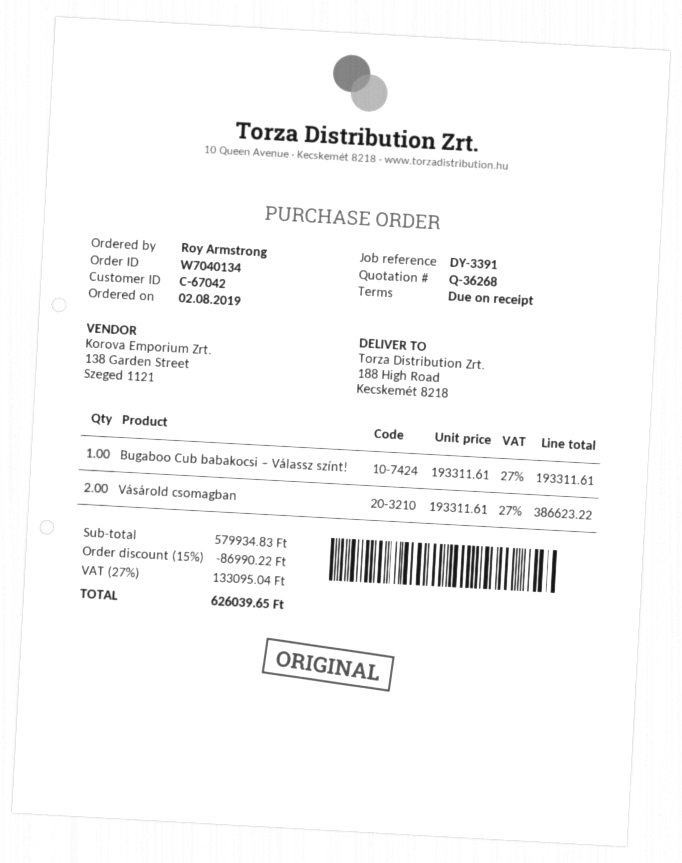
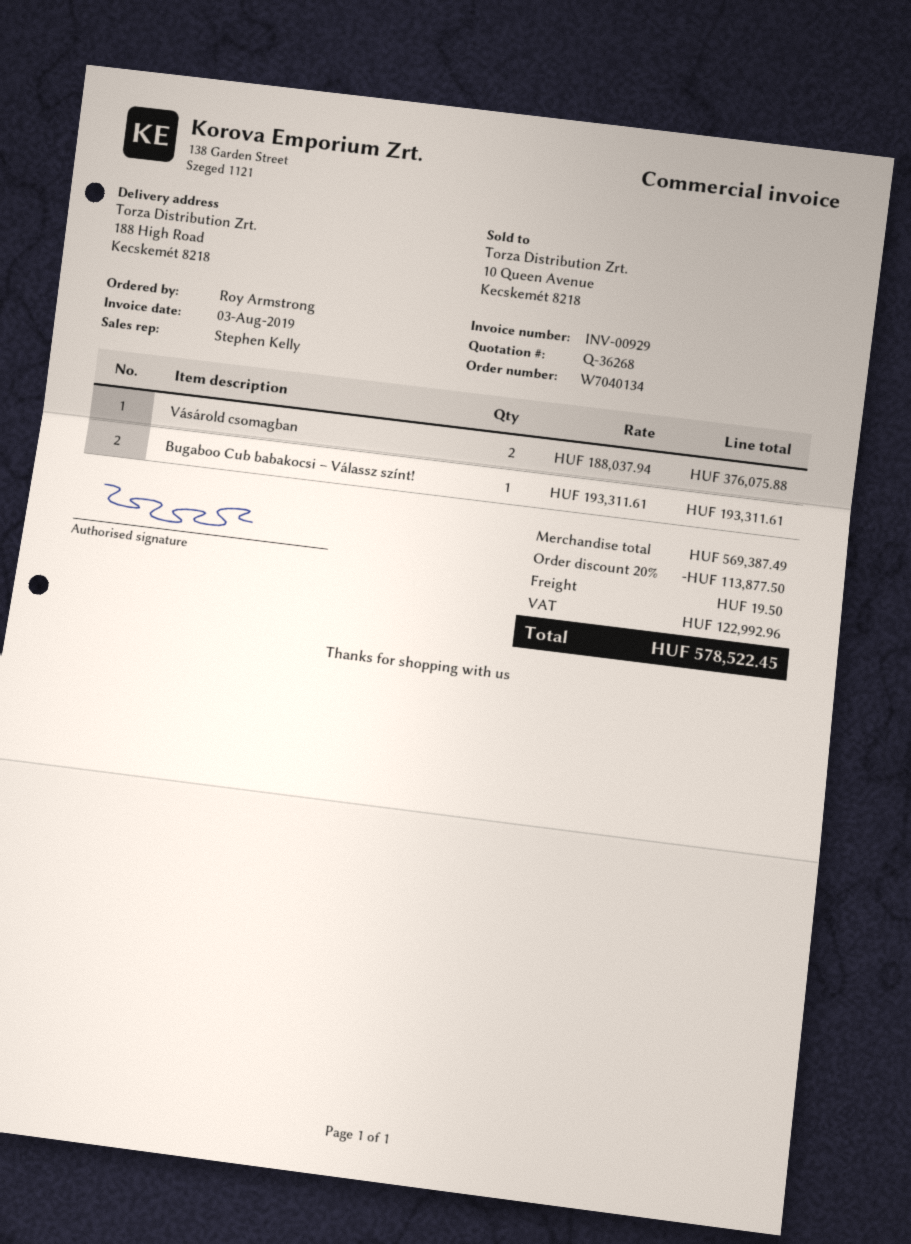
Vásárold csomagban: 2 x 193311.61 = 386623.22 -> 2 x 188037.94 = 376075.88
subtotal: 579934.83 -> 569387.49
discount: 15% = 86990.22 -> 20% = 113877.50
shipping: none -> 19.50
tax: 133095.04 -> 122992.96
total: 626039.65 -> 578522.45

